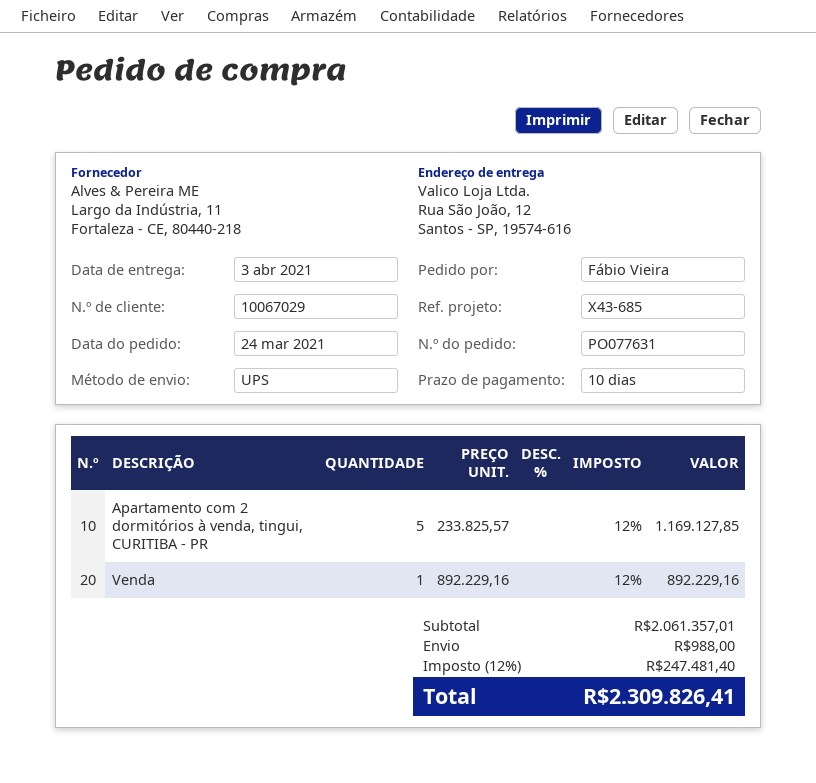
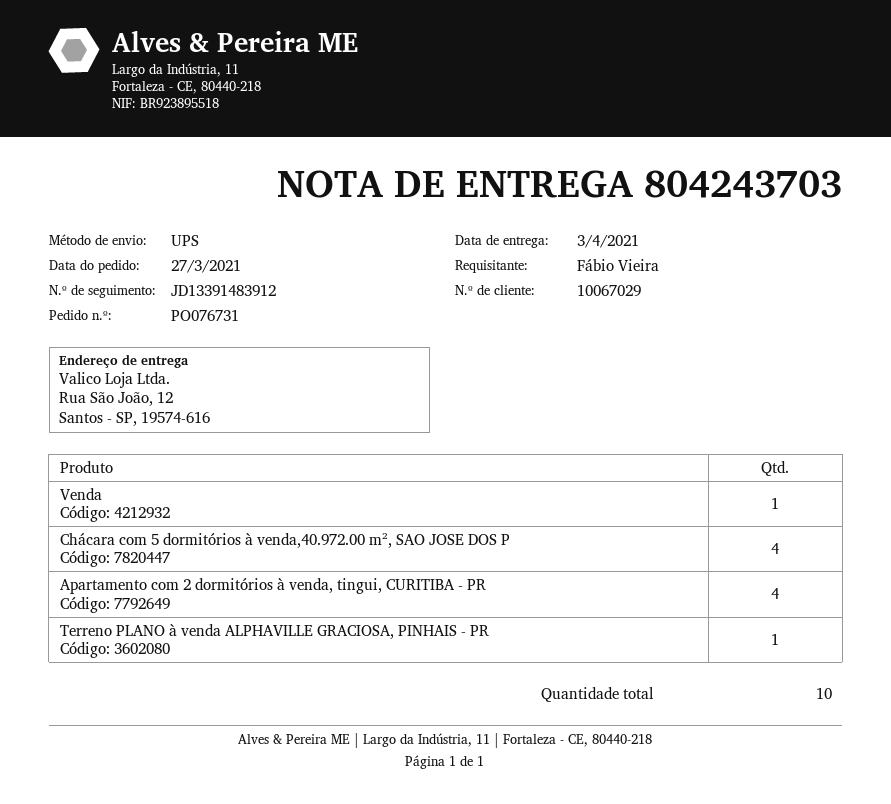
order number: PO077631 -> PO076731
order date: 2021-03-24 -> 2021-03-27
Apartamento com 2 dormitórios à venda, tingui, CURITIBA - PR: 5 -> 4
Chácara com 5 dormitórios à venda,40.972.00 m², SAO JOSE DOS P: none -> 4
Terreno PLANO à venda ALPHAVILLE GRACIOSA, PINHAIS - PR: none -> 1

